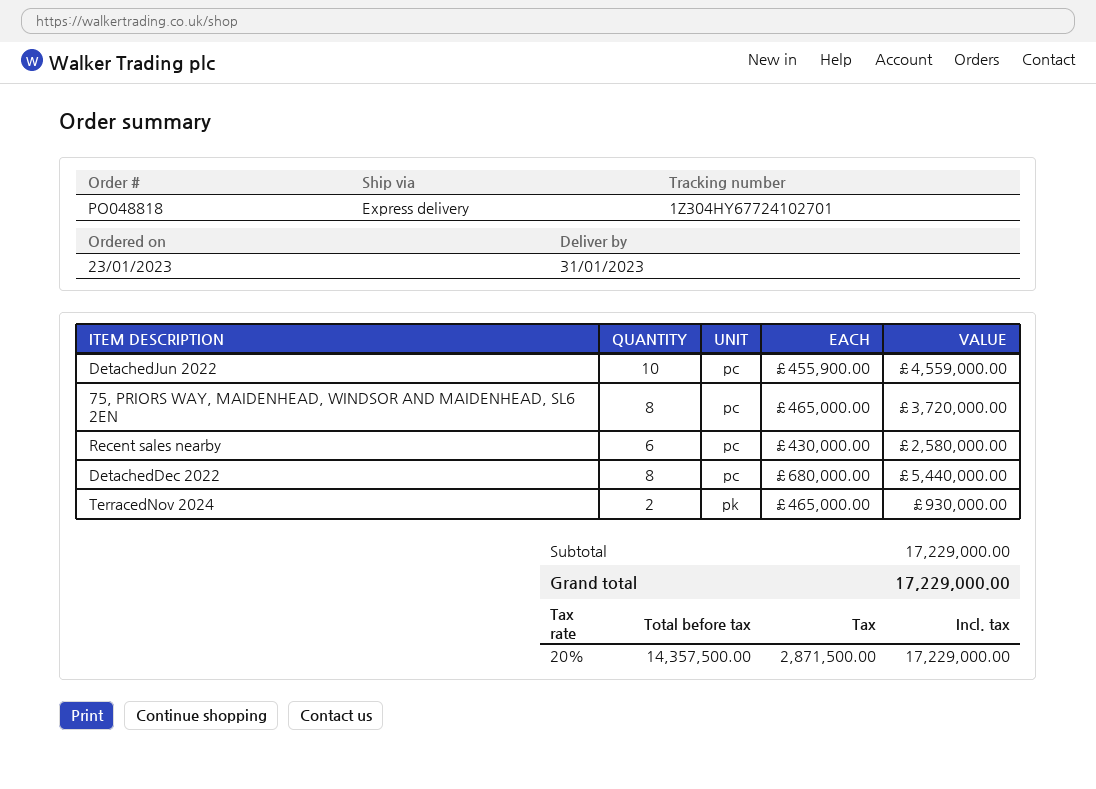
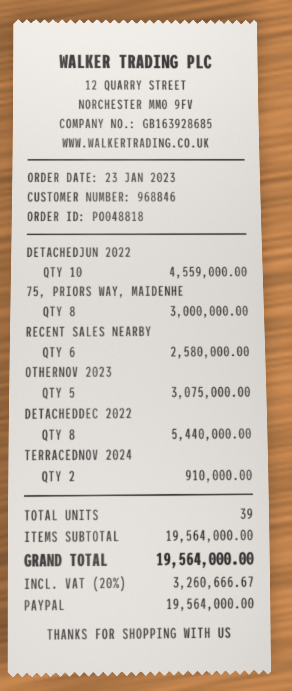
75, PRIORS WAY, MAIDENHEAD, WINDSOR AND MAIDENHEAD, SL6 2EN: 8 for 3720000.00 -> 8 for 3000000.00
TerracedNov 2024: 2 for 930000.00 -> 2 for 910000.00
OTHERNOV 2023: none -> 5 for 3075000.00
subtotal: 17229000.00 -> 19564000.00
tax: 20% = 2871500.00 -> 20% = 3260666.67
total: 17229000.00 -> 19564000.00

